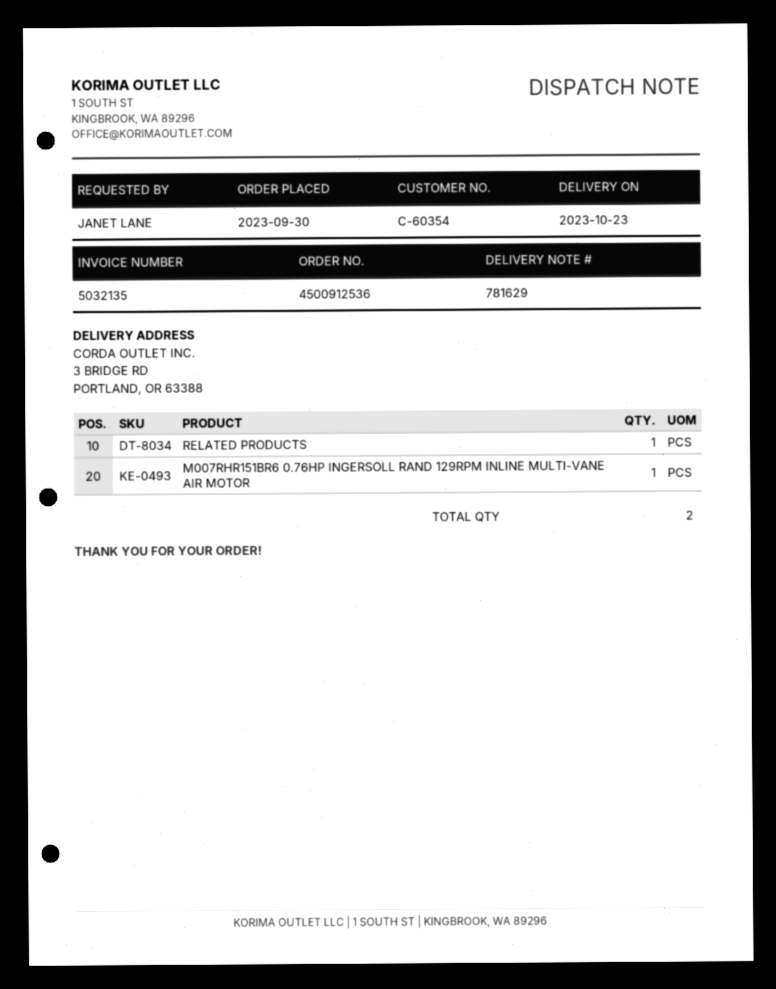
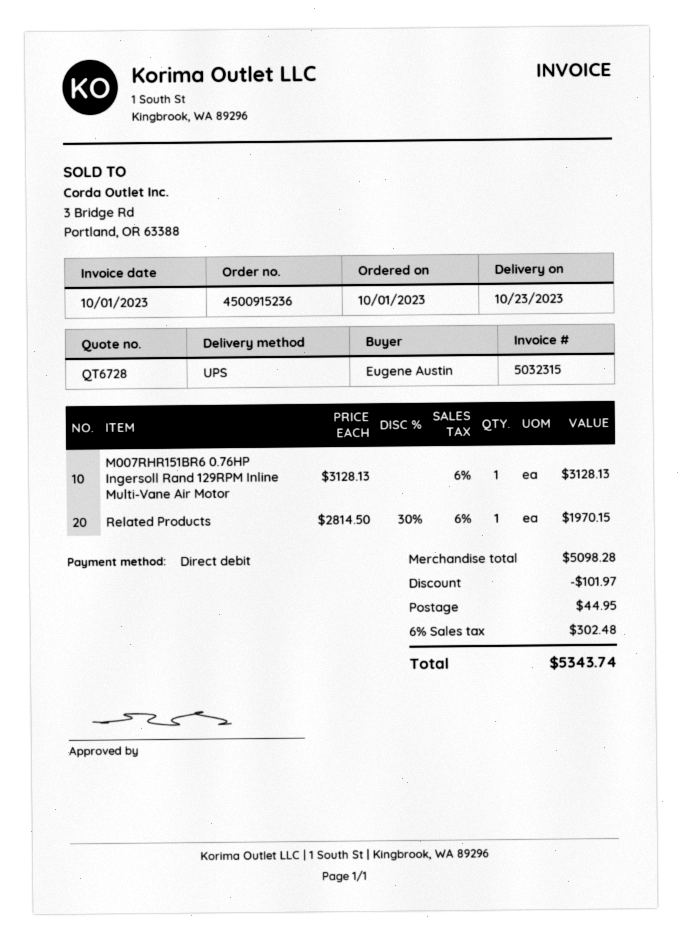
order number: 4500912536 -> 4500915236
order date: 2023-09-30 -> 2023-10-01
invoice number: 5032135 -> 5032315
ordered by: JANET LANE -> Eugene Austin

